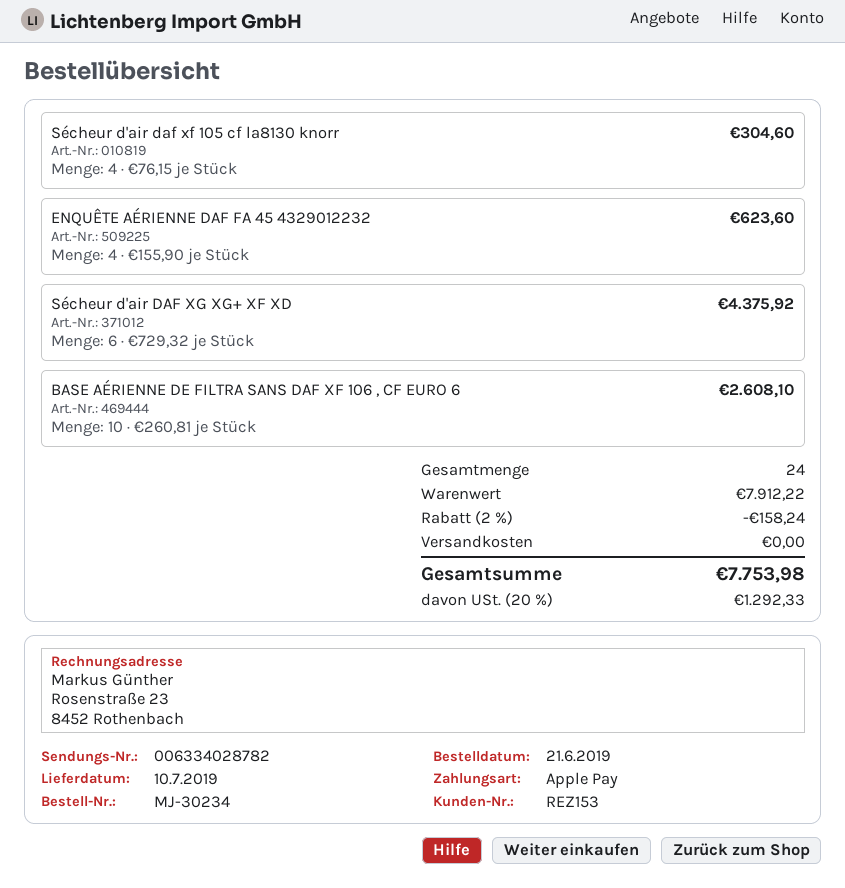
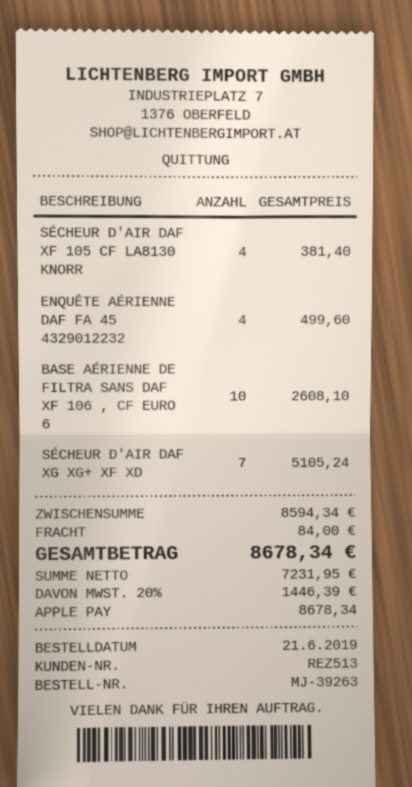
order number: MJ-30234 -> MJ-39263
customer number: REZ153 -> REZ513
Sécheur d'air daf xf 105 cf la8130 knorr: 4 for 304.60 -> 4 for 381.40
ENQUÊTE AÉRIENNE DAF FA 45 4329012232: 4 for 623.60 -> 4 for 499.60
Sécheur d'air DAF XG XG+ XF XD: 6 for 4375.92 -> 7 for 5105.24
subtotal: 7912.22 -> 8594.34
discount: 2% = 158.24 -> none
shipping: 0.00 -> 84.00
tax: 20% = 1292.33 -> 20% = 1446.39
total: 7753.98 -> 8678.34

